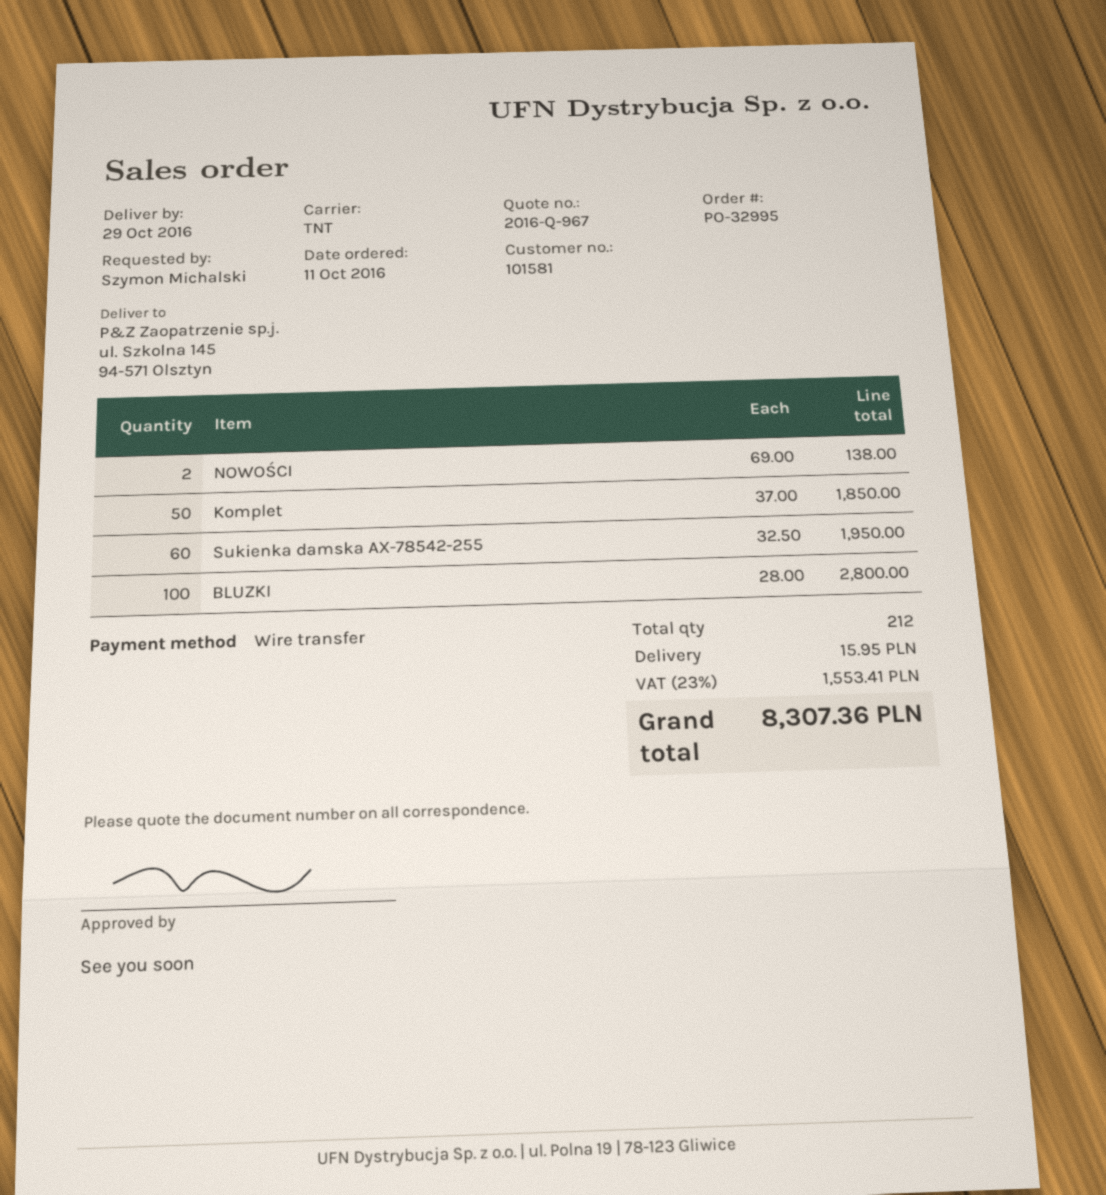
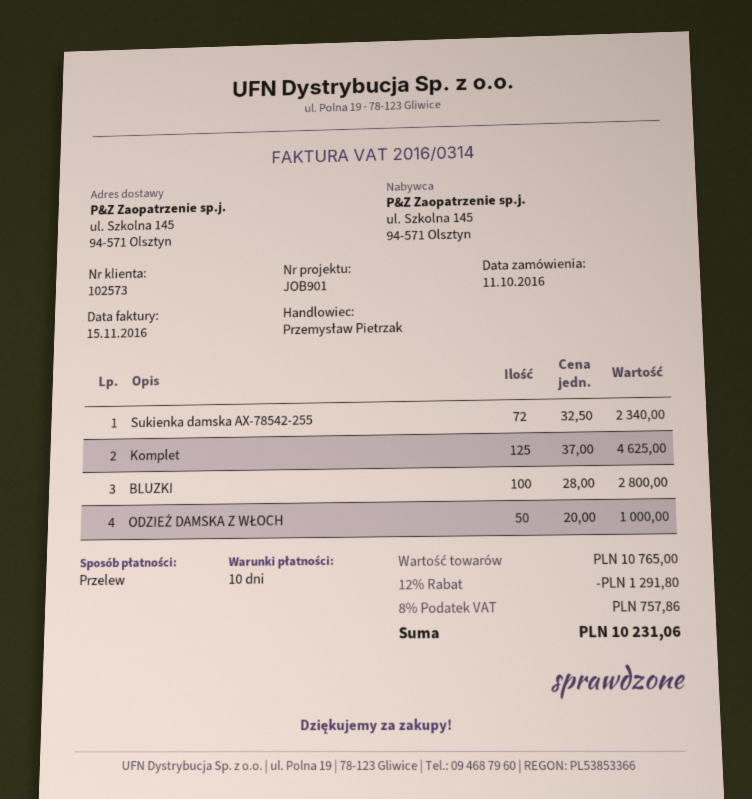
customer number: 101581 -> 102573
NOWOŚCI: 2 x 69.00 = 138.00 -> none
Komplet: 50 x 37.00 = 1850.00 -> 125 x 37.00 = 4625.00
Sukienka damska AX-78542-255: 60 x 32.50 = 1950.00 -> 72 x 32.50 = 2340.00
ODZIEŻ DAMSKA Z WŁOCH: none -> 50 x 20.00 = 1000.00
discount: none -> 12% = 1291.80
shipping: 15.95 -> none
tax: 23% = 1553.41 -> 8% = 757.86
total: 8307.36 -> 10231.06

